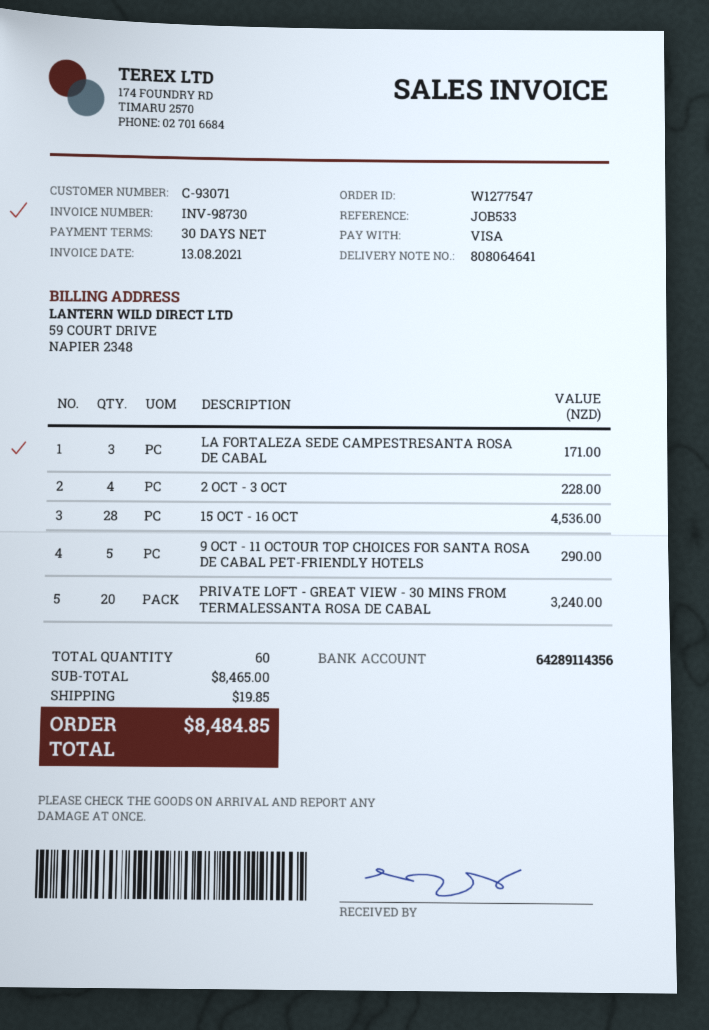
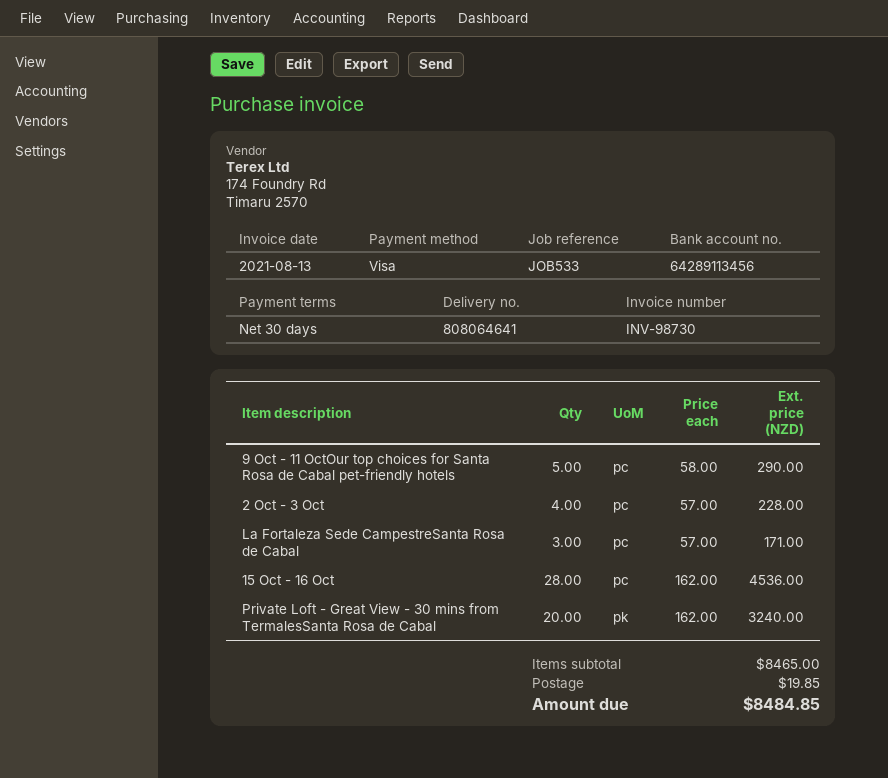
bank account: 64289114356 -> 64289113456

